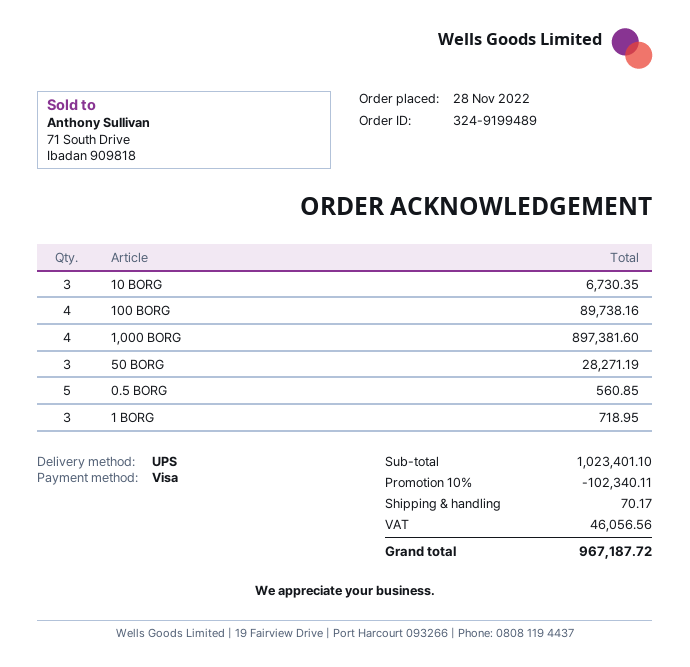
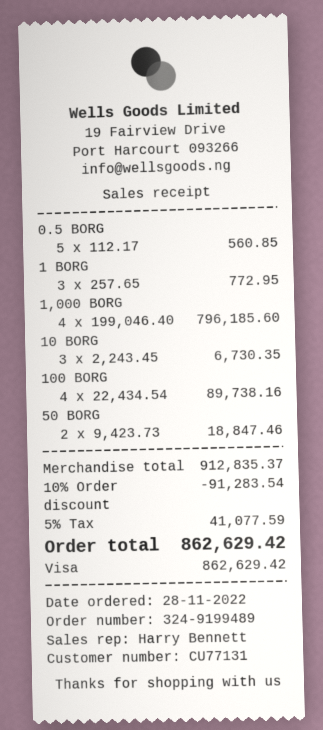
1,000 BORG: 4 for 897381.60 -> 4 for 796185.60
50 BORG: 3 for 28271.19 -> 2 for 18847.46
1 BORG: 3 for 718.95 -> 3 for 772.95
subtotal: 1023401.10 -> 912835.37
discount: 10% = 102340.11 -> 10% = 91283.54
shipping: 70.17 -> none
tax: 46056.56 -> 41077.59
total: 967187.72 -> 862629.42

